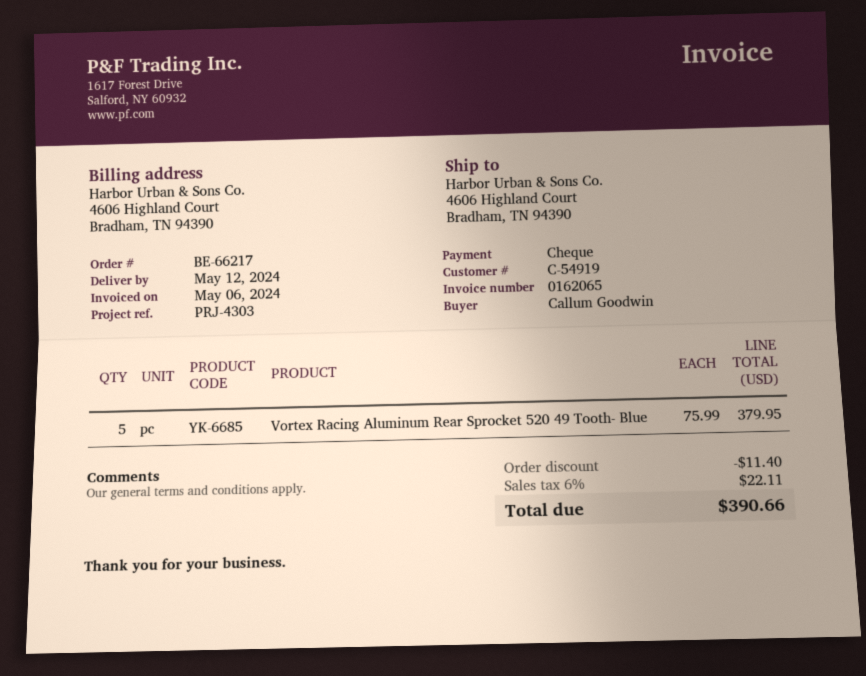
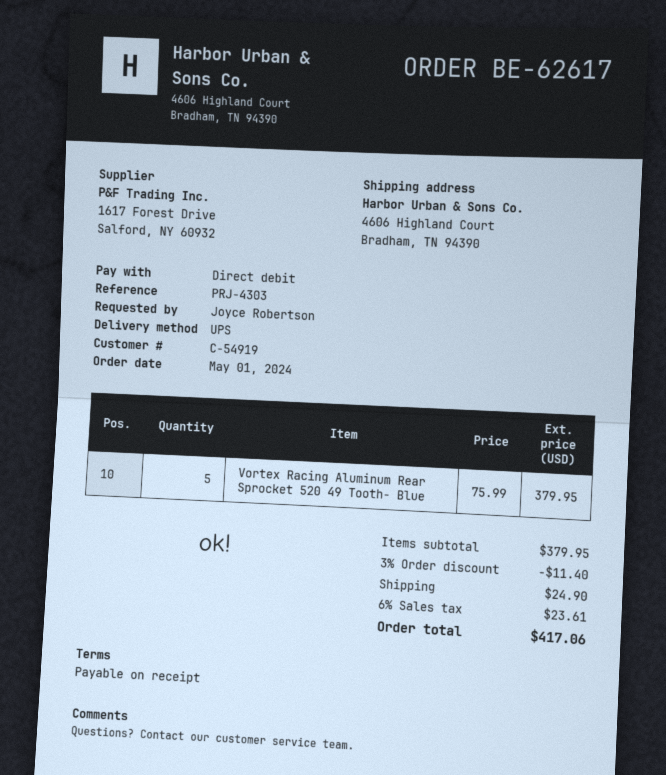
order number: BE-66217 -> BE-62617
ordered by: Callum Goodwin -> Joyce Robertson
payment method: cheque -> direct debit
shipping: none -> 24.90
tax: 6% = 22.11 -> 6% = 23.61
total: 390.66 -> 417.06

